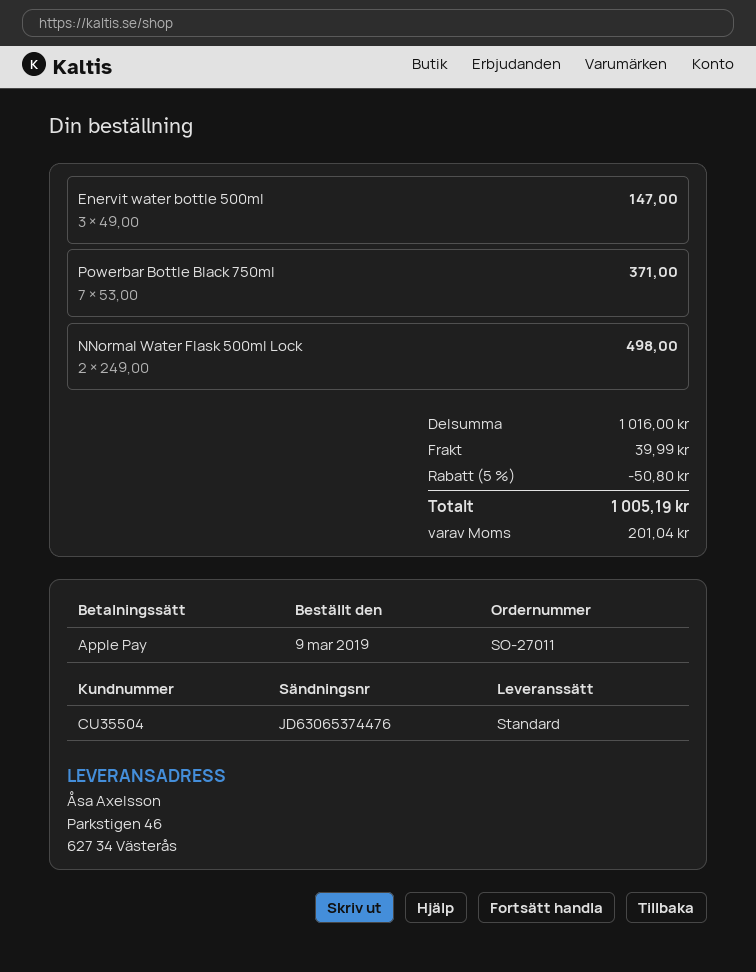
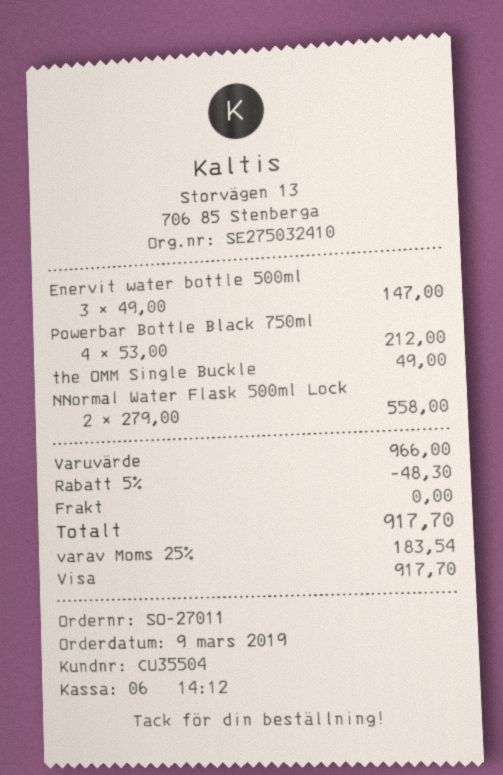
payment method: Apple Pay -> Visa
Powerbar Bottle Black 750ml: 7 x 53.00 = 371.00 -> 4 x 53.00 = 212.00
NNormal Water Flask 500ml Lock: 2 x 249.00 = 498.00 -> 2 x 279.00 = 558.00
the OMM Single Buckle: none -> 1 x 49.00 = 49.00
subtotal: 1016.00 -> 966.00
discount: 5% = 50.80 -> 5% = 48.30
shipping: 39.99 -> 0.00
tax: 201.04 -> 183.54
total: 1005.19 -> 917.70

